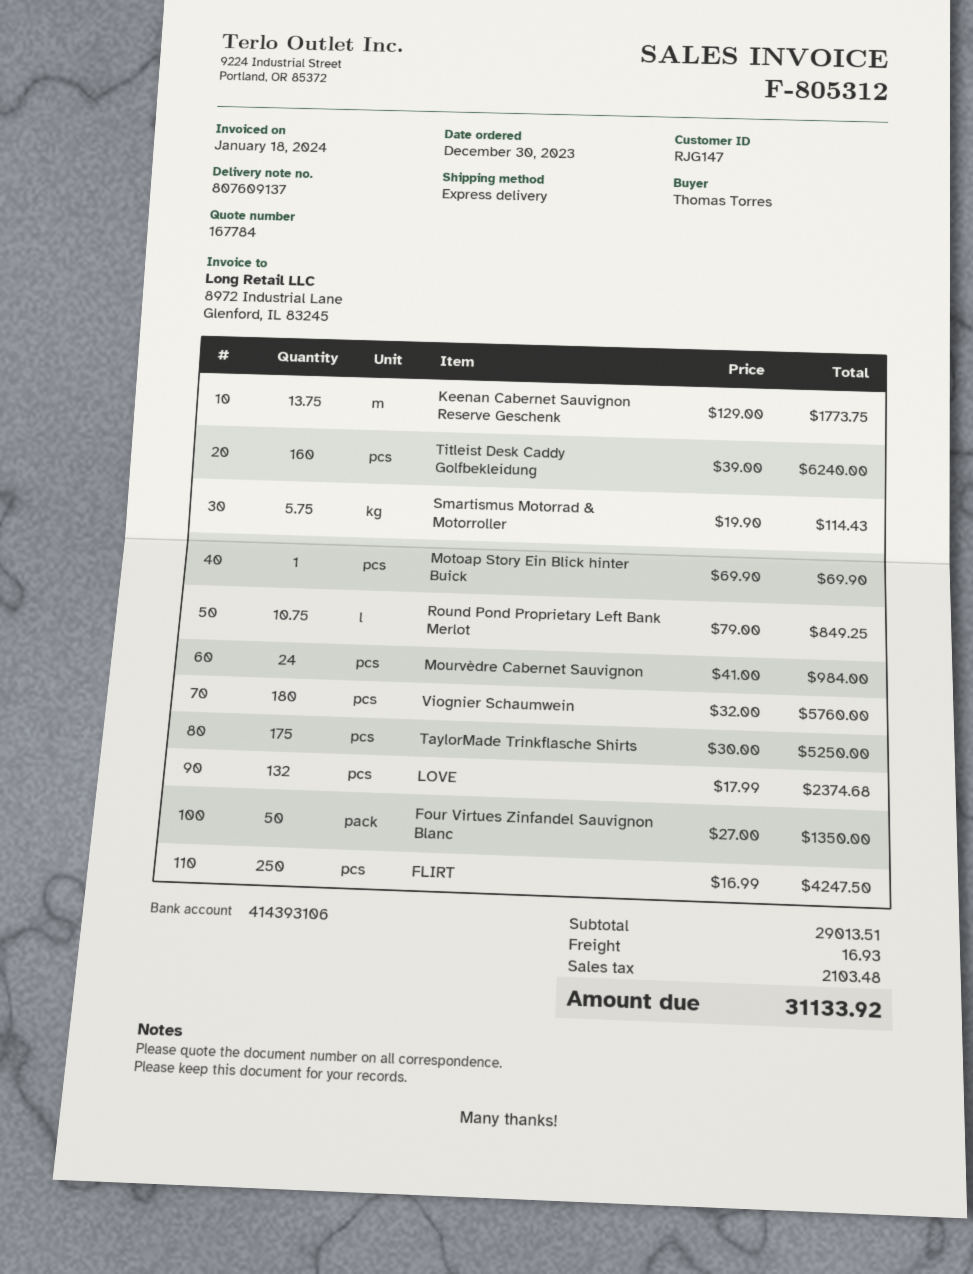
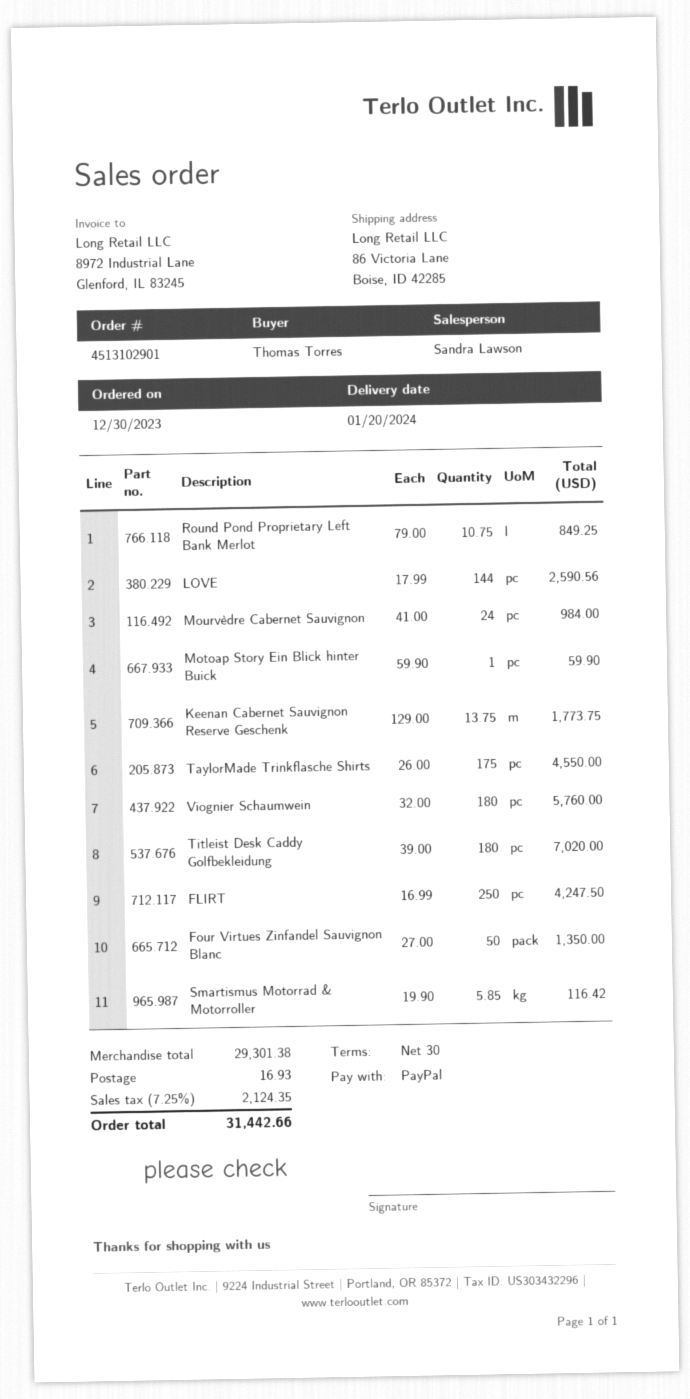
Titleist Desk Caddy Golfbekleidung: 160 x 39.00 = 6240.00 -> 180 x 39.00 = 7020.00
Smartismus Motorrad & Motorroller: 5.75 x 19.90 = 114.43 -> 5.85 x 19.90 = 116.42
Motoap Story Ein Blick hinter Buick: 1 x 69.90 = 69.90 -> 1 x 59.90 = 59.90
TaylorMade Trinkflasche Shirts: 175 x 30.00 = 5250.00 -> 175 x 26.00 = 4550.00
LOVE: 132 x 17.99 = 2374.68 -> 144 x 17.99 = 2590.56
subtotal: 29013.51 -> 29301.38
tax: 2103.48 -> 2124.35
total: 31133.92 -> 31442.66

